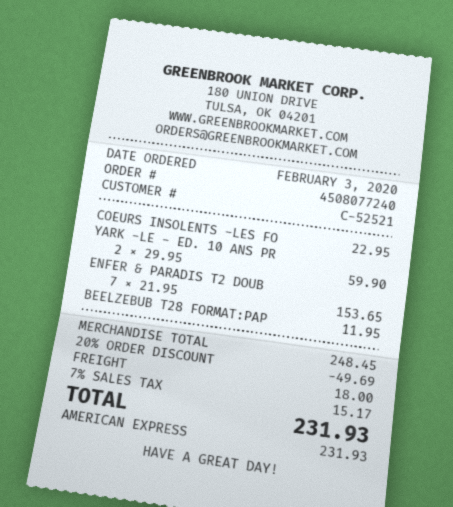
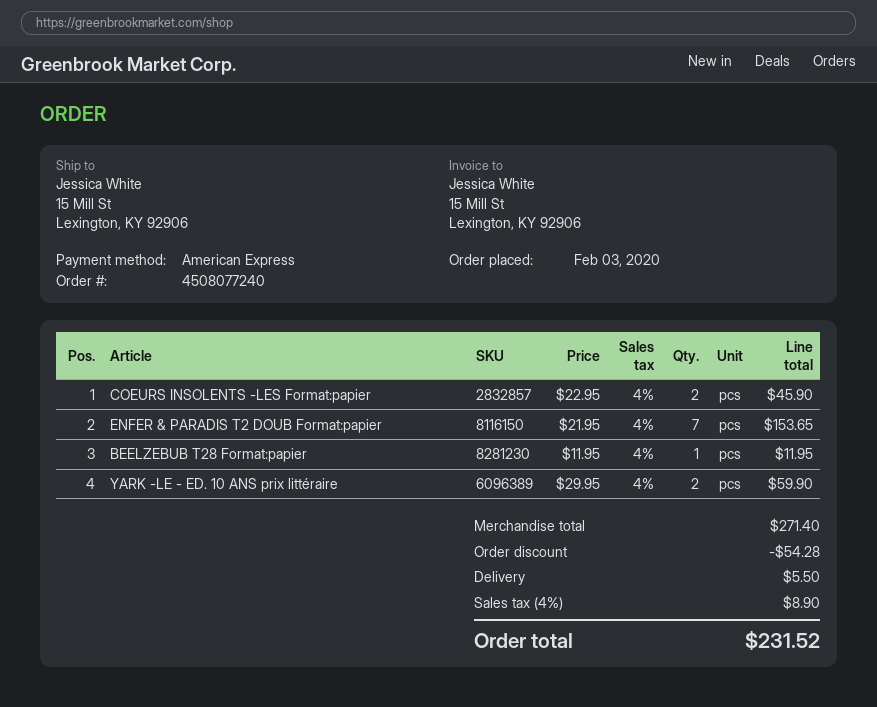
COEURS INSOLENTS -LES FO: 1 x 22.95 = 22.95 -> 2 x 22.95 = 45.90
subtotal: 248.45 -> 271.40
discount: 49.69 -> 54.28
shipping: 18.00 -> 5.50
tax: 7% = 15.17 -> 4% = 8.90
total: 231.93 -> 231.52

